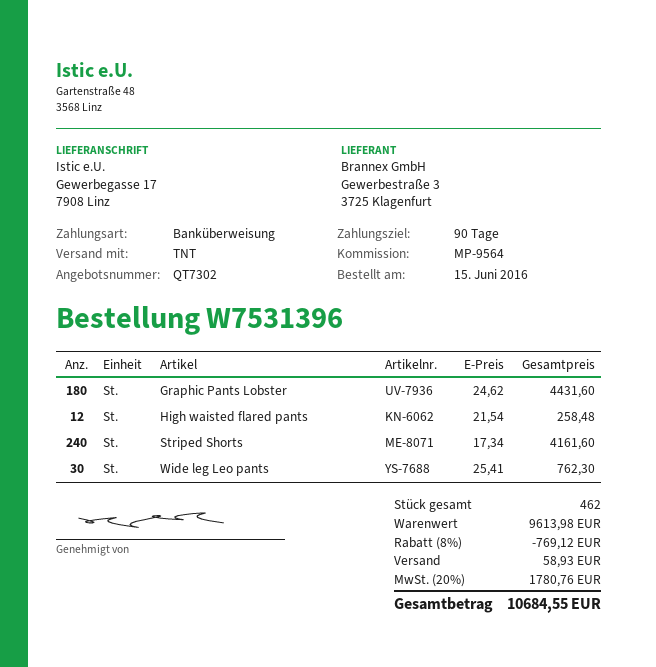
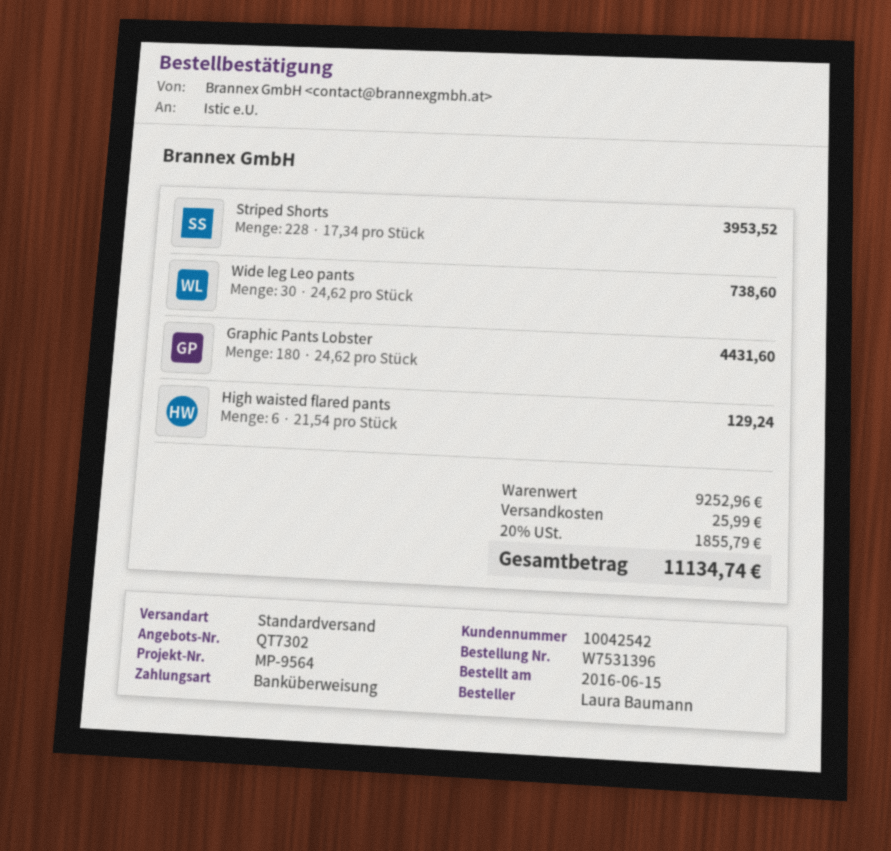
shipping method: TNT -> standard
High waisted flared pants: 12 x 21.54 = 258.48 -> 6 x 21.54 = 129.24
Striped Shorts: 240 x 17.34 = 4161.60 -> 228 x 17.34 = 3953.52
Wide leg Leo pants: 30 x 25.41 = 762.30 -> 30 x 24.62 = 738.60
subtotal: 9613.98 -> 9252.96
discount: 8% = 769.12 -> none
shipping: 58.93 -> 25.99
tax: 20% = 1780.76 -> 20% = 1855.79
total: 10684.55 -> 11134.74

